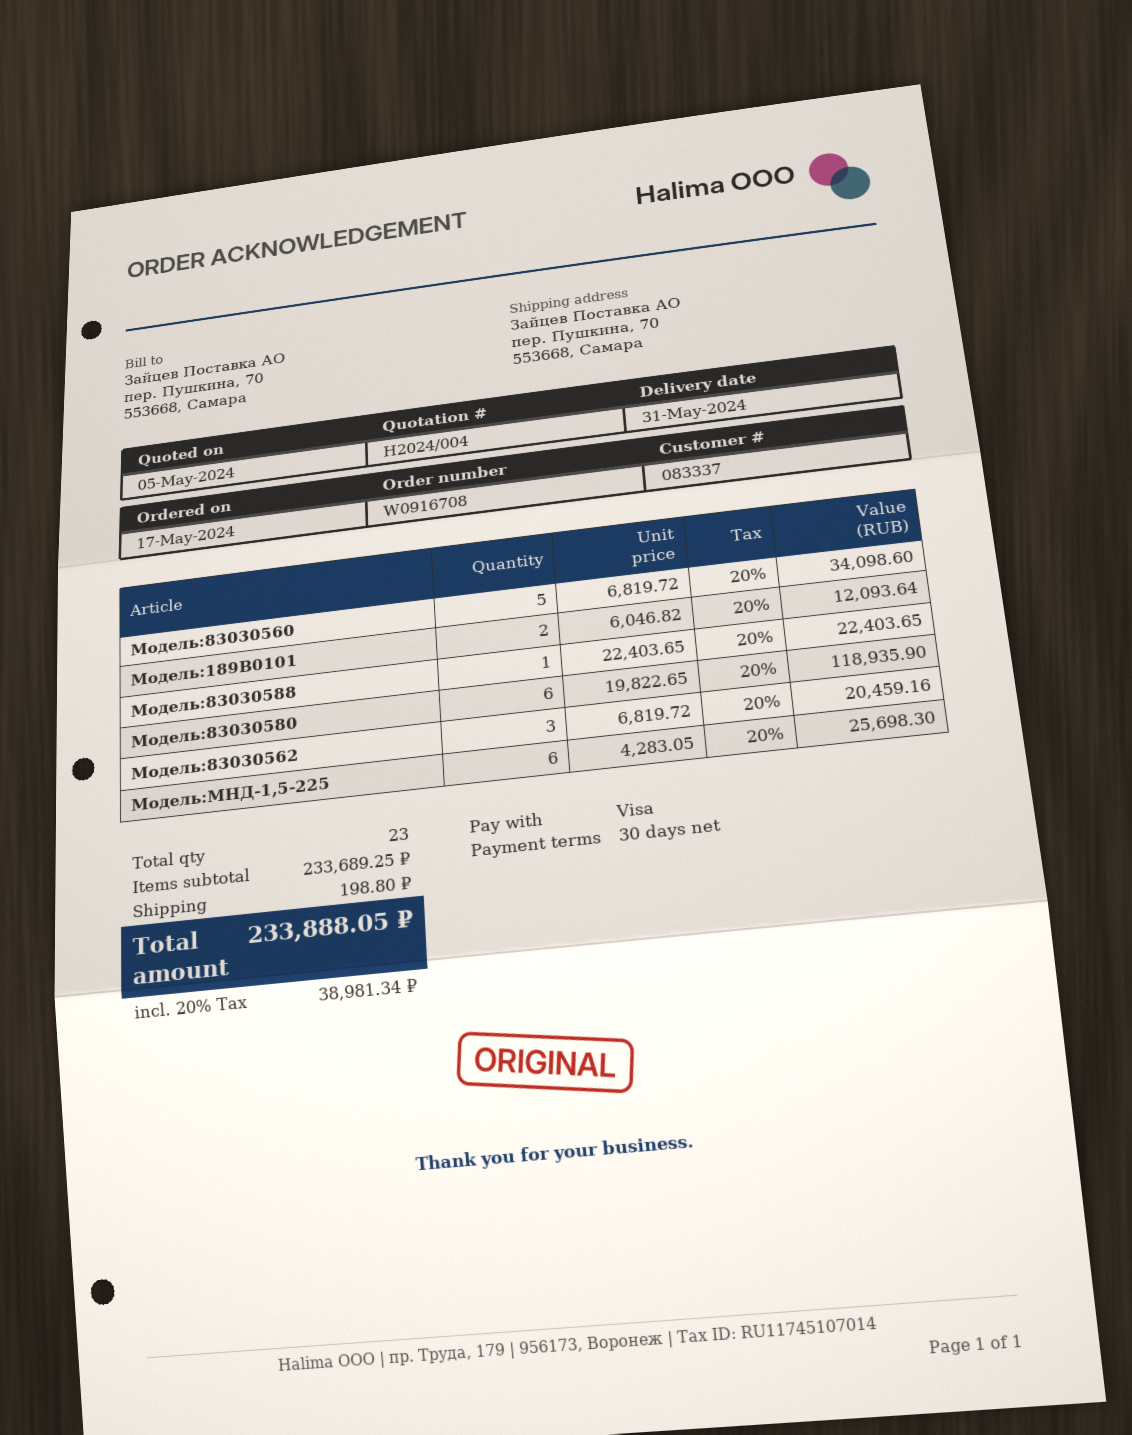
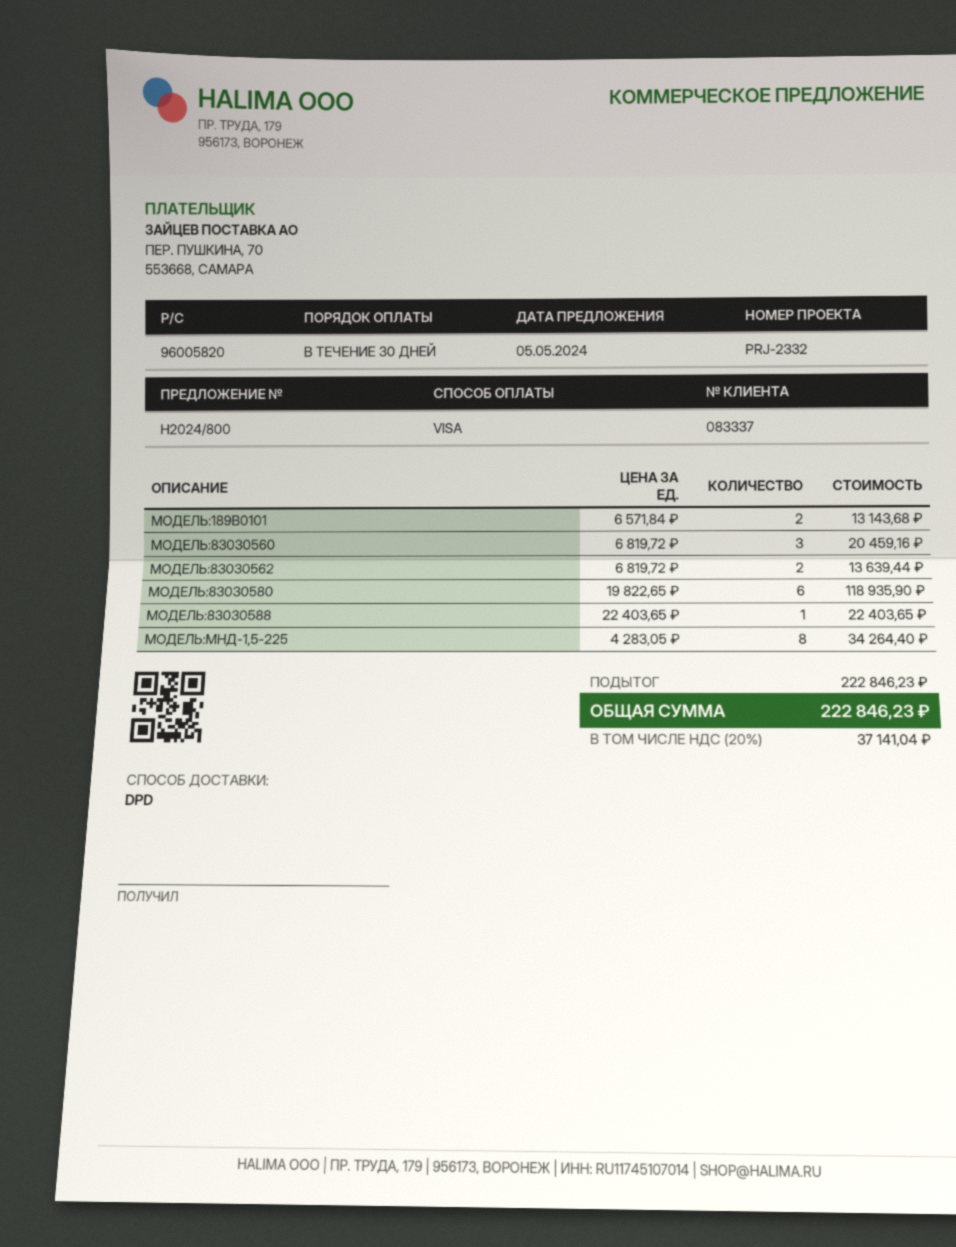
quote number: H2024/004 -> H2024/800
Модель:83030560: 5 x 6819.72 = 34098.60 -> 3 x 6819.72 = 20459.16
Модель:189B0101: 2 x 6046.82 = 12093.64 -> 2 x 6571.84 = 13143.68
Модель:83030562: 3 x 6819.72 = 20459.16 -> 2 x 6819.72 = 13639.44
Модель:МНД-1,5-225: 6 x 4283.05 = 25698.30 -> 8 x 4283.05 = 34264.40
subtotal: 233689.25 -> 222846.23
shipping: 198.80 -> none
tax: 20% = 38981.34 -> 20% = 37141.04
total: 233888.05 -> 222846.23

